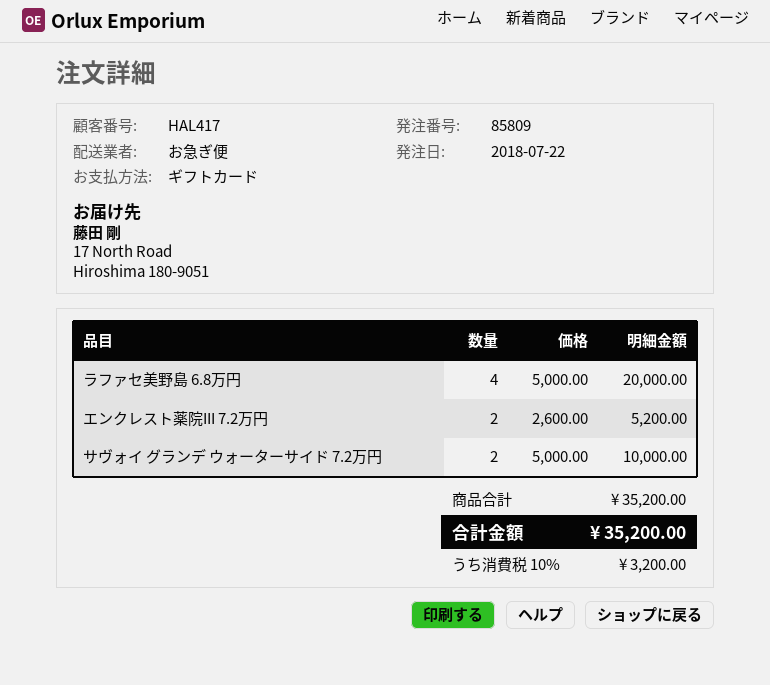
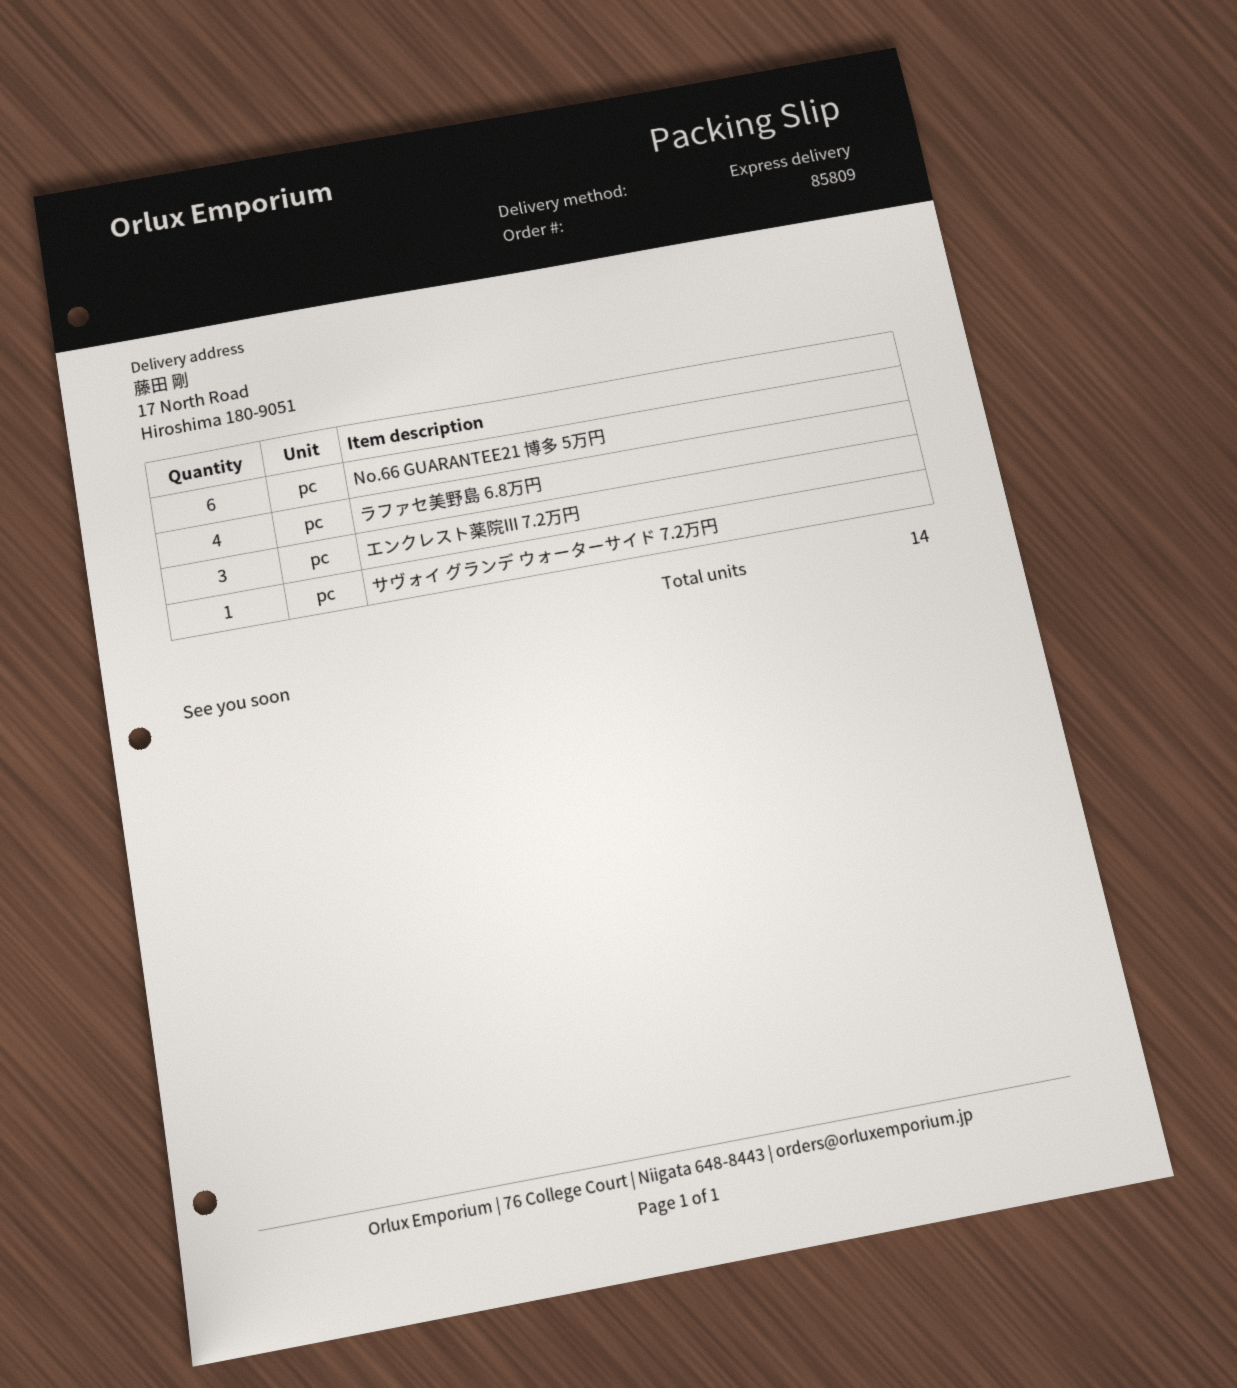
エンクレスト薬院III 7.2万円: 2 -> 3
サヴォイ グランデ ウォーターサイド 7.2万円: 2 -> 1
No.66 GUARANTEE21 博多 5万円: none -> 6

